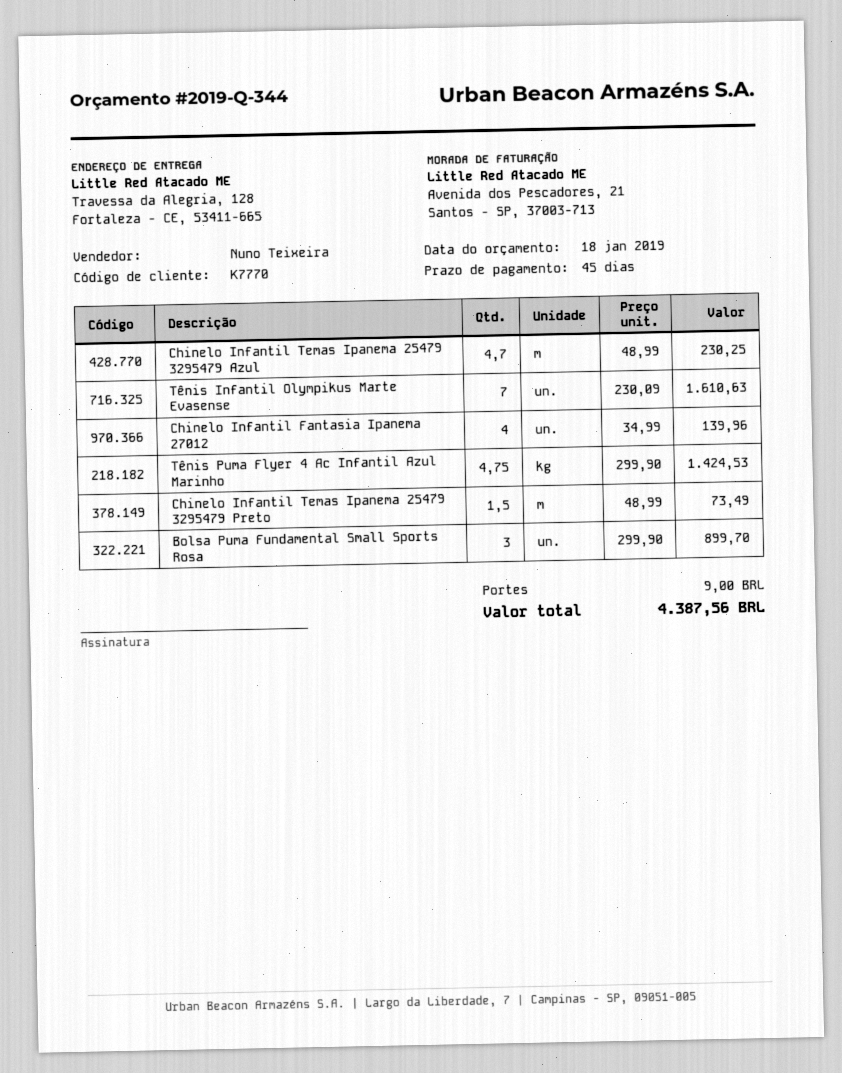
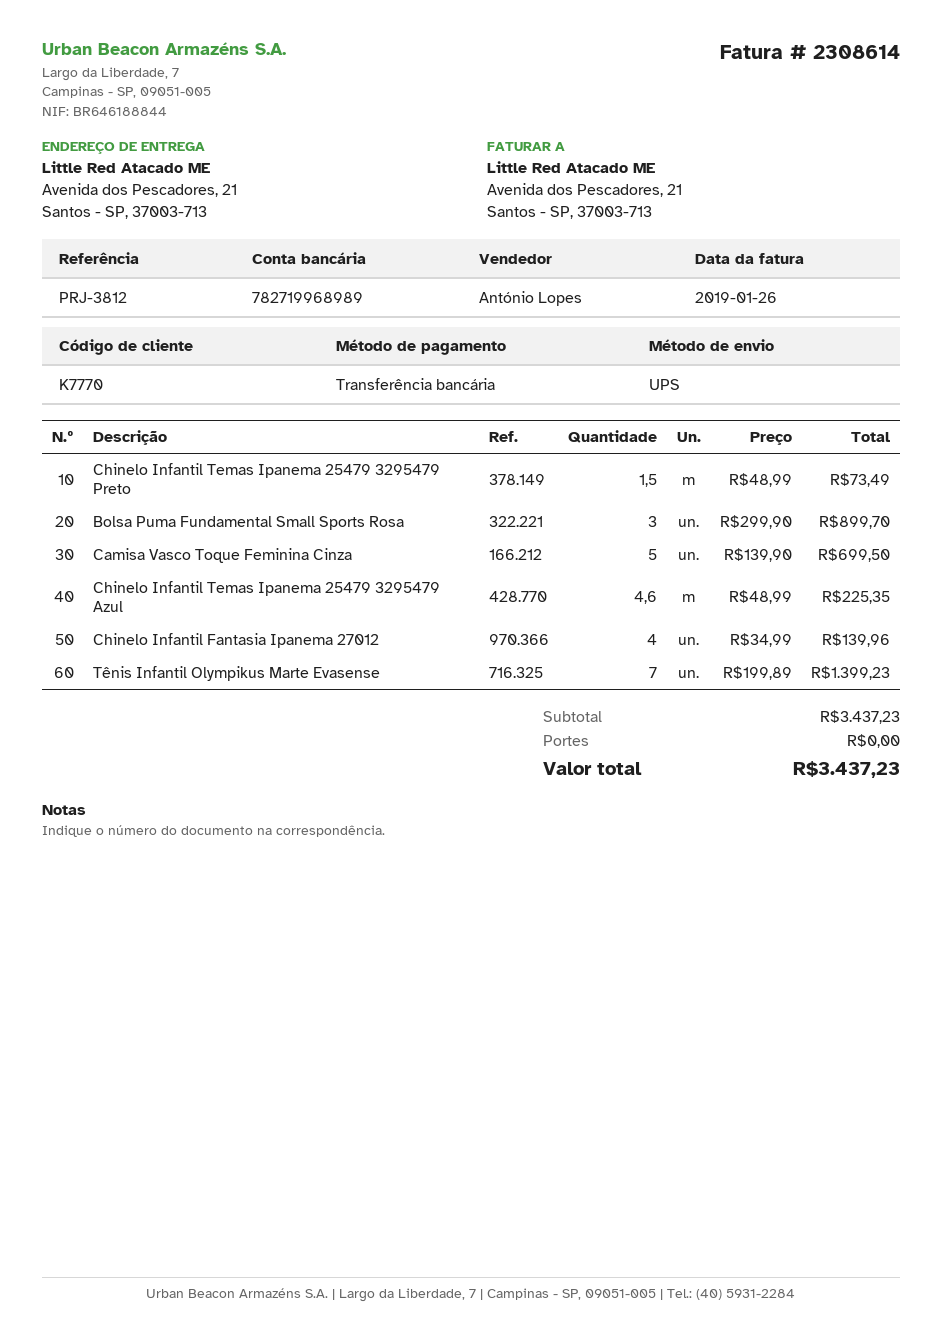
sales rep: Nuno Teixeira -> António Lopes
ship to: Travessa da Alegria, 128, Fortaleza - CE, 53411-665 -> Avenida dos Pescadores, 21, Santos - SP, 37003-713
Chinelo Infantil Temas Ipanema 25479 3295479 Azul: 4.7 x 48.99 = 230.25 -> 4.6 x 48.99 = 225.35
Tênis Infantil Olympikus Marte Evasense: 7 x 230.09 = 1610.63 -> 7 x 199.89 = 1399.23
Tênis Puma Flyer 4 Ac Infantil Azul Marinho: 4.75 x 299.90 = 1424.53 -> none
Camisa Vasco Toque Feminina Cinza: none -> 5 x 139.90 = 699.50
shipping: 9.00 -> 0.00
total: 4387.56 -> 3437.23

